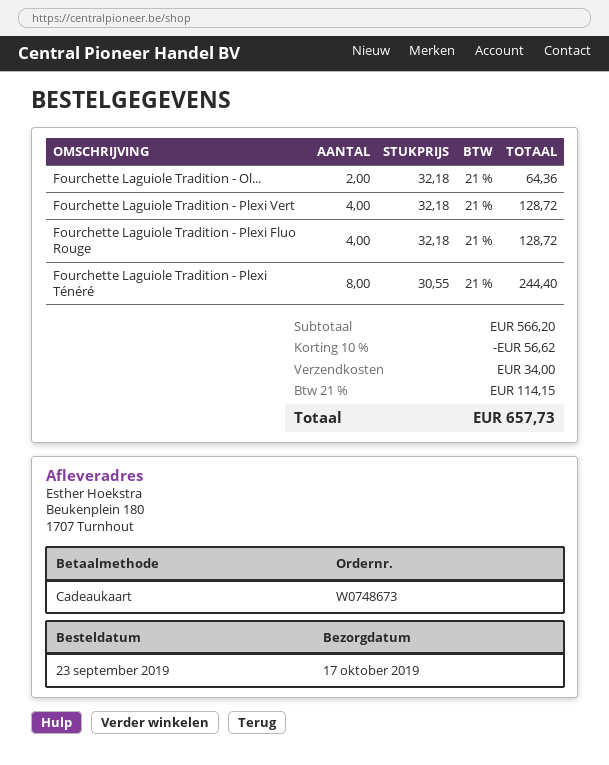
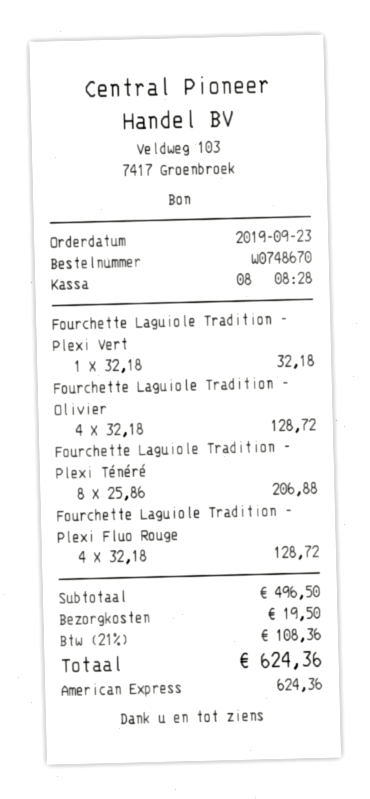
order number: W0748673 -> W0748670
payment method: gift card -> American Express
Fourchette Laguiole Tradition - Ol...: 2 x 32.18 = 64.36 -> 4 x 32.18 = 128.72
Fourchette Laguiole Tradition - Plexi Vert: 4 x 32.18 = 128.72 -> 1 x 32.18 = 32.18
Fourchette Laguiole Tradition - Plexi Ténéré: 8 x 30.55 = 244.40 -> 8 x 25.86 = 206.88
subtotal: 566.20 -> 496.50
discount: 10% = 56.62 -> none
shipping: 34.00 -> 19.50
tax: 21% = 114.15 -> 21% = 108.36
total: 657.73 -> 624.36

